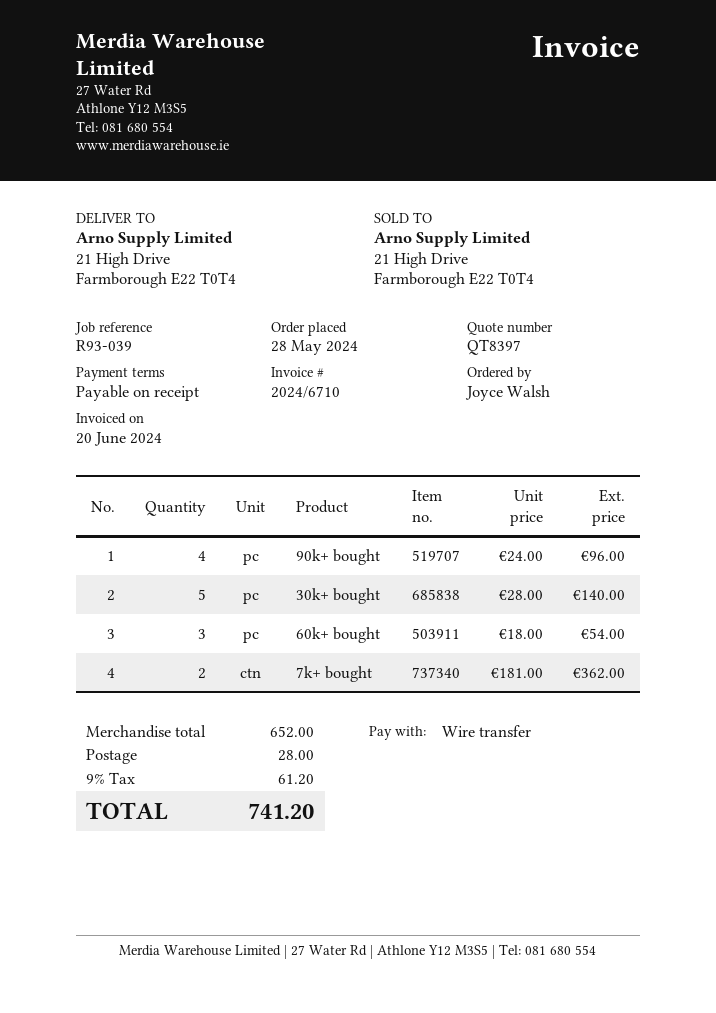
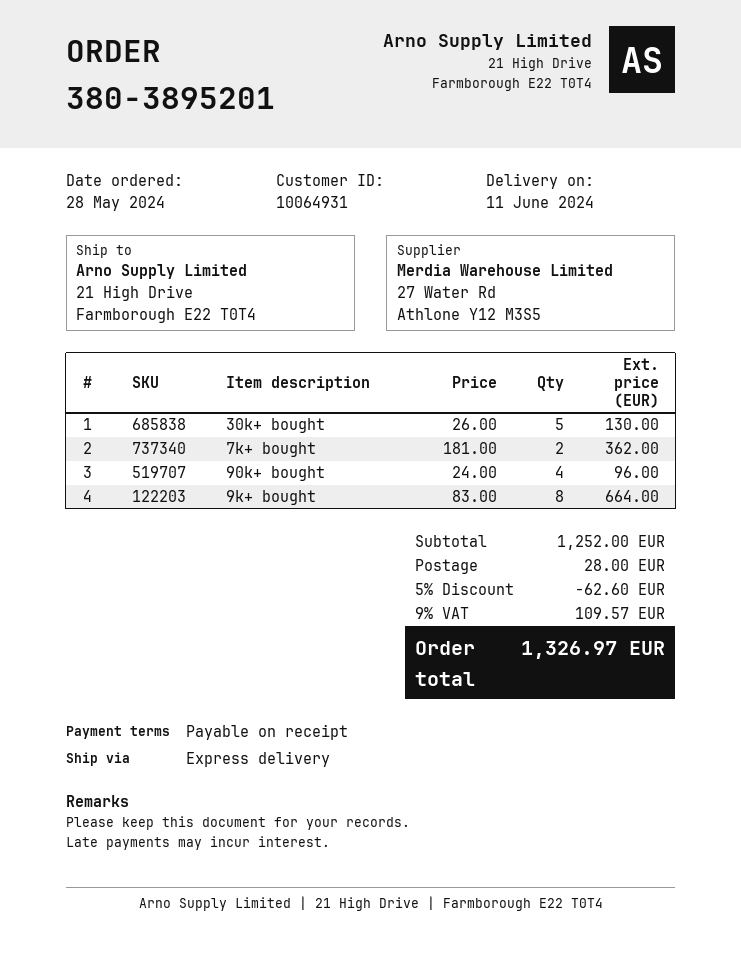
30k+ bought: 5 x 28.00 = 140.00 -> 5 x 26.00 = 130.00
60k+ bought: 3 x 18.00 = 54.00 -> none
9k+ bought: none -> 8 x 83.00 = 664.00
subtotal: 652.00 -> 1252.00
discount: none -> 5% = 62.60
tax: 9% = 61.20 -> 9% = 109.57
total: 741.20 -> 1326.97

